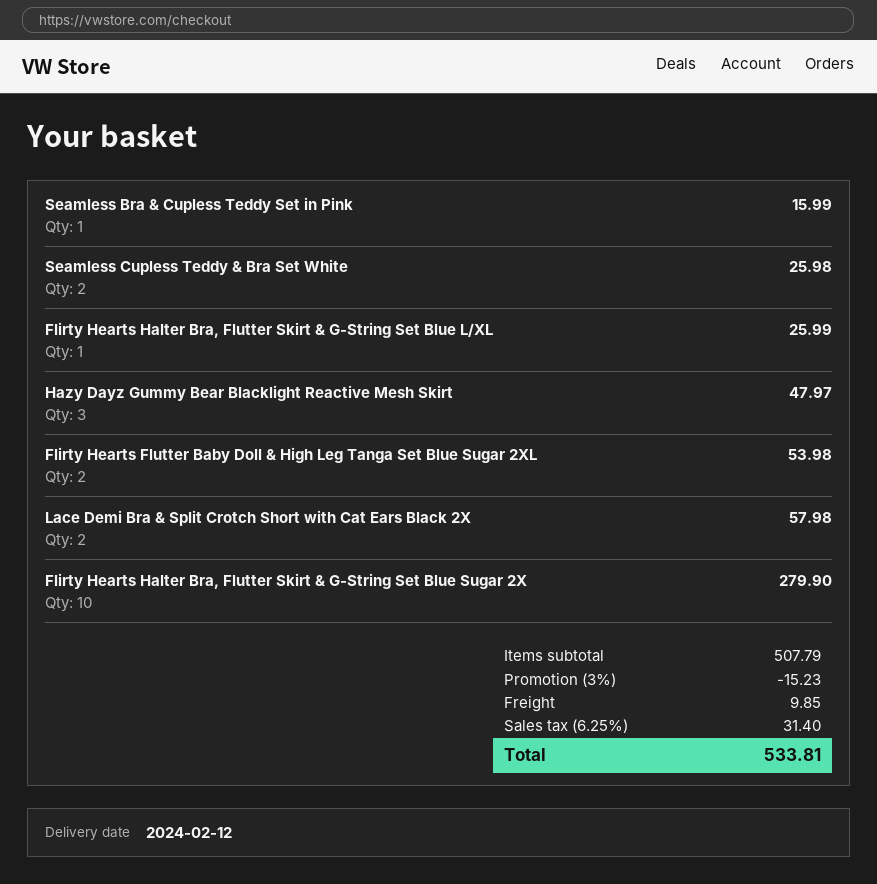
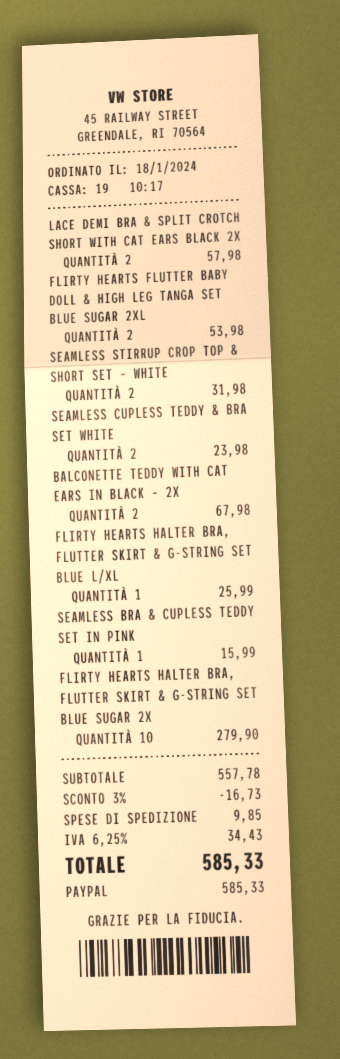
Seamless Cupless Teddy & Bra Set White: 2 for 25.98 -> 2 for 23.98
Hazy Dayz Gummy Bear Blacklight Reactive Mesh Skirt: 3 for 47.97 -> none
SEAMLESS STIRRUP CROP TOP & SHORT SET – WHITE: none -> 2 for 31.98
BALCONETTE TEDDY WITH CAT EARS IN BLACK – 2X: none -> 2 for 67.98
subtotal: 507.79 -> 557.78
discount: 3% = 15.23 -> 3% = 16.73
tax: 6.25% = 31.40 -> 6.25% = 34.43
total: 533.81 -> 585.33

